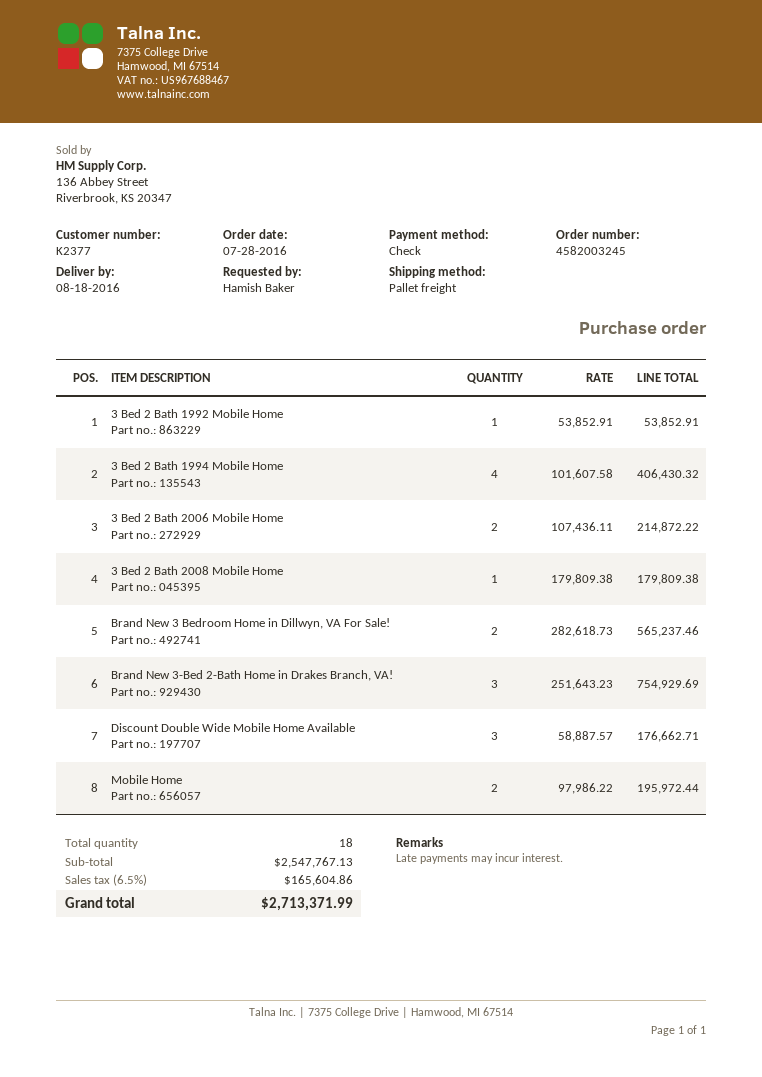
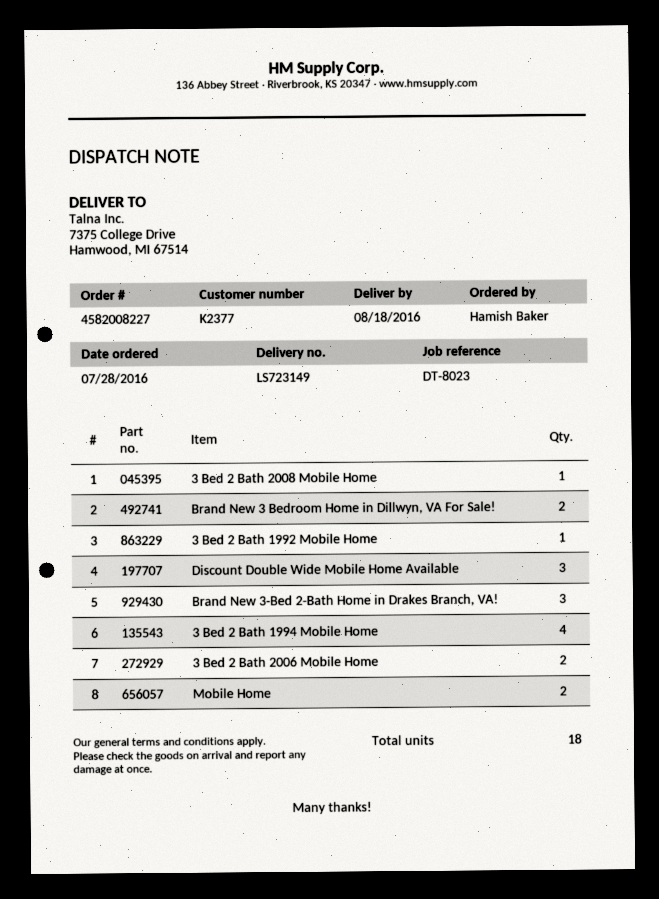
order number: 4582003245 -> 4582008227

